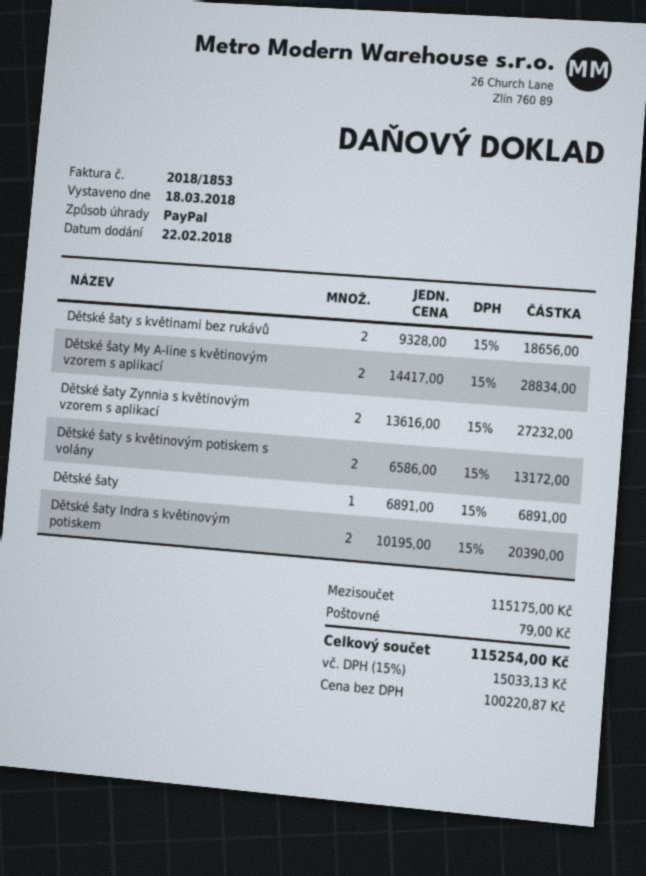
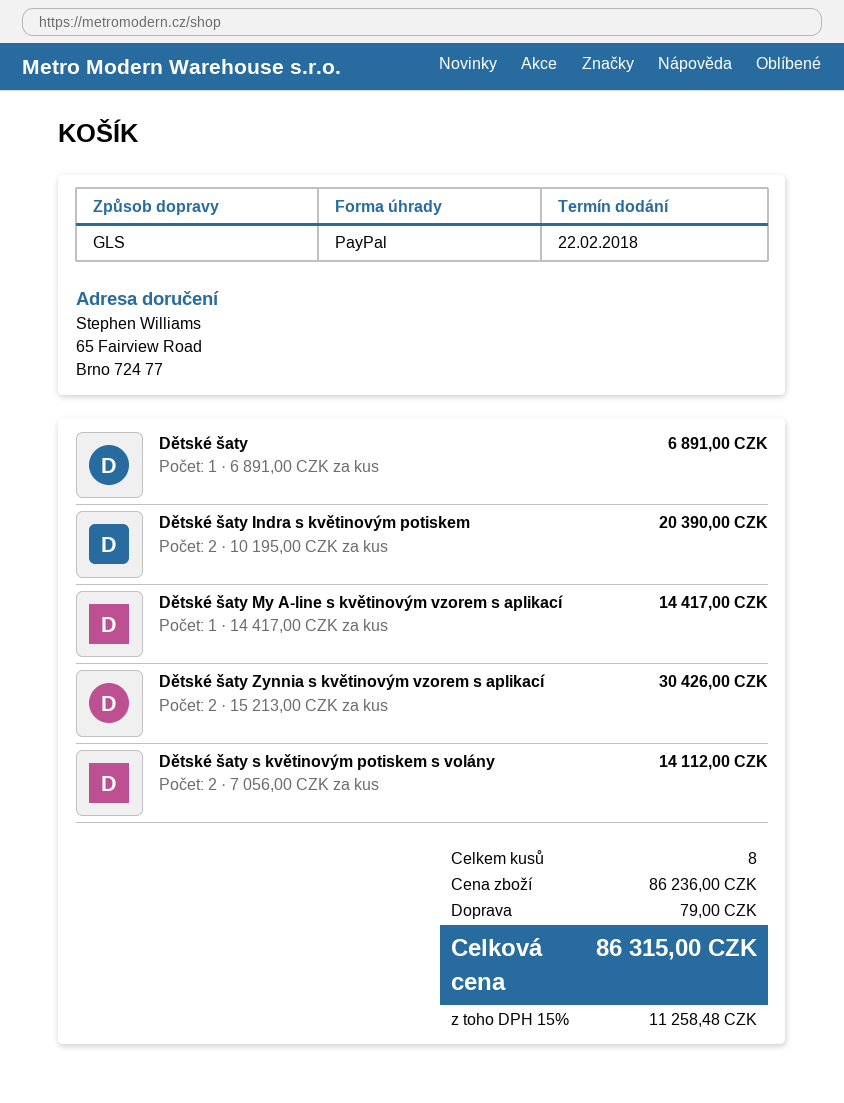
Dětské šaty s květinami bez rukávů: 2 x 9328.00 = 18656.00 -> none
Dětské šaty My A-line s květinovým vzorem s aplikací: 2 x 14417.00 = 28834.00 -> 1 x 14417.00 = 14417.00
Dětské šaty Zynnia s květinovým vzorem s aplikací: 2 x 13616.00 = 27232.00 -> 2 x 15213.00 = 30426.00
Dětské šaty s květinovým potiskem s volány: 2 x 6586.00 = 13172.00 -> 2 x 7056.00 = 14112.00
subtotal: 115175.00 -> 86236.00
tax: 15% = 15033.13 -> 15% = 11258.48
total: 115254.00 -> 86315.00

